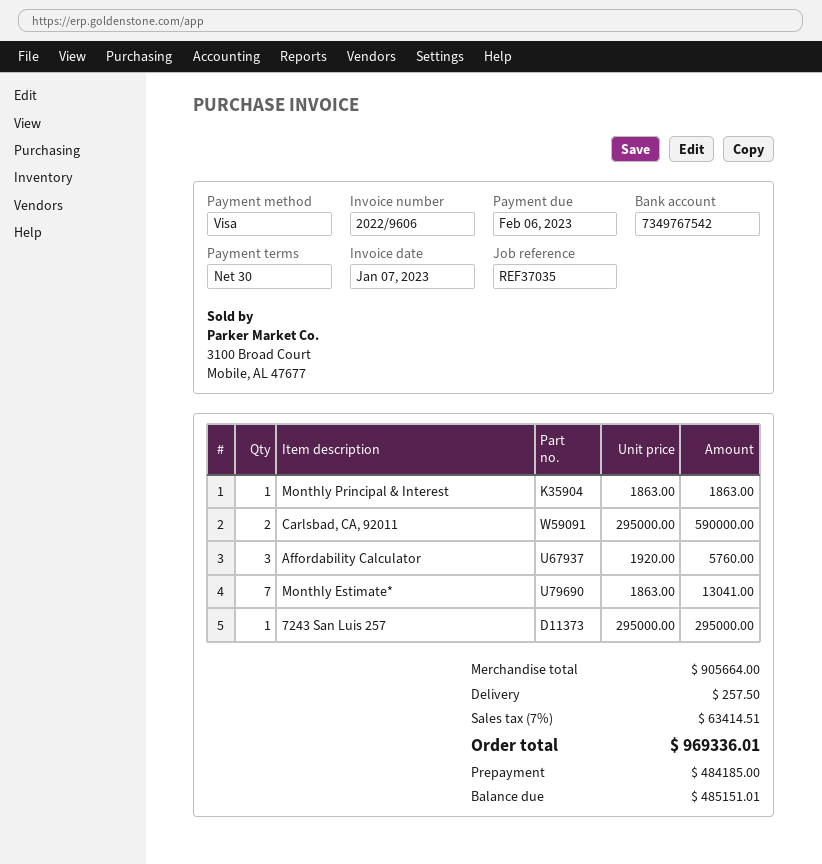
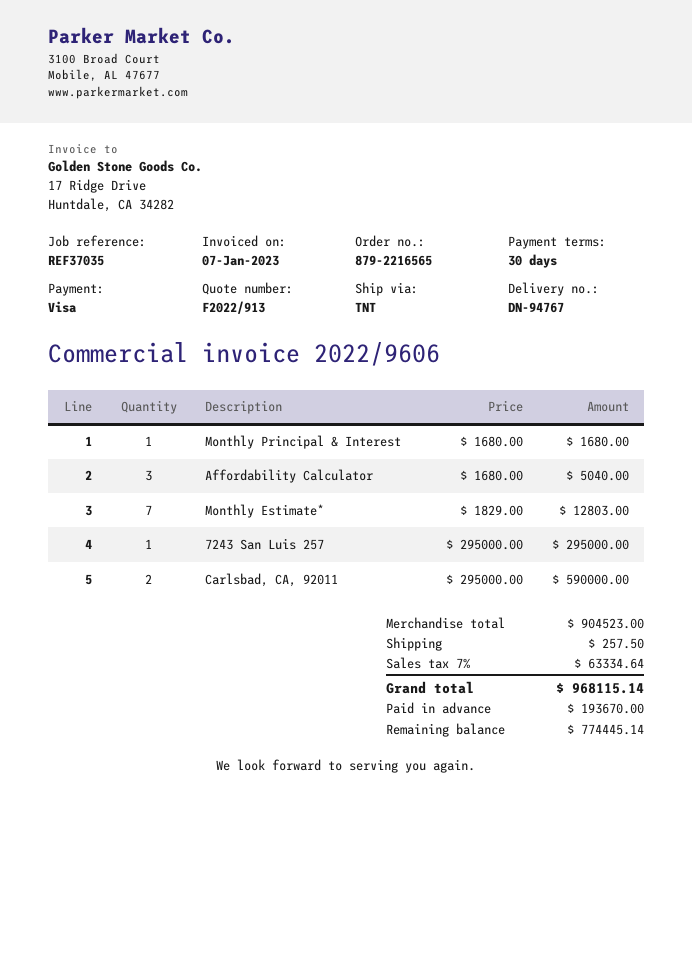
Monthly Principal & Interest: 1 x 1863.00 = 1863.00 -> 1 x 1680.00 = 1680.00
Affordability Calculator: 3 x 1920.00 = 5760.00 -> 3 x 1680.00 = 5040.00
Monthly Estimate*: 7 x 1863.00 = 13041.00 -> 7 x 1829.00 = 12803.00
subtotal: 905664.00 -> 904523.00
tax: 7% = 63414.51 -> 7% = 63334.64
total: 969336.01 -> 968115.14
deposit: 484185.00 -> 193670.00
balance: 485151.01 -> 774445.14

